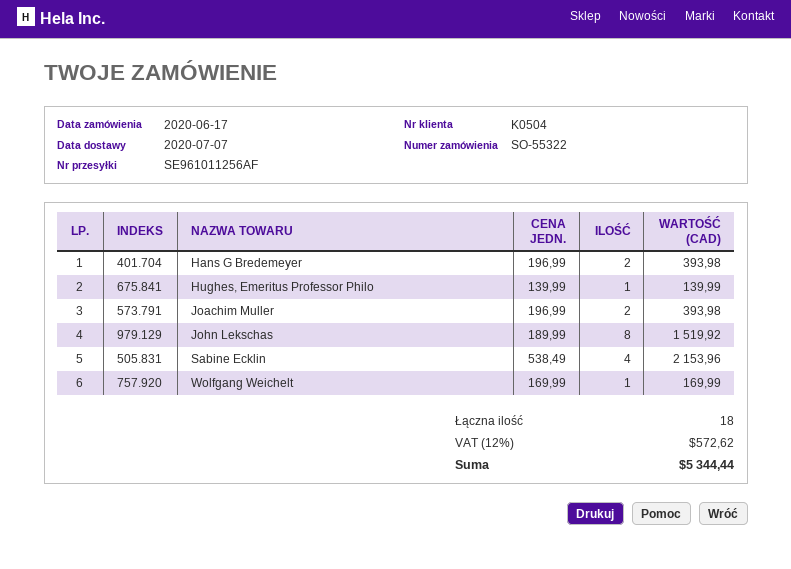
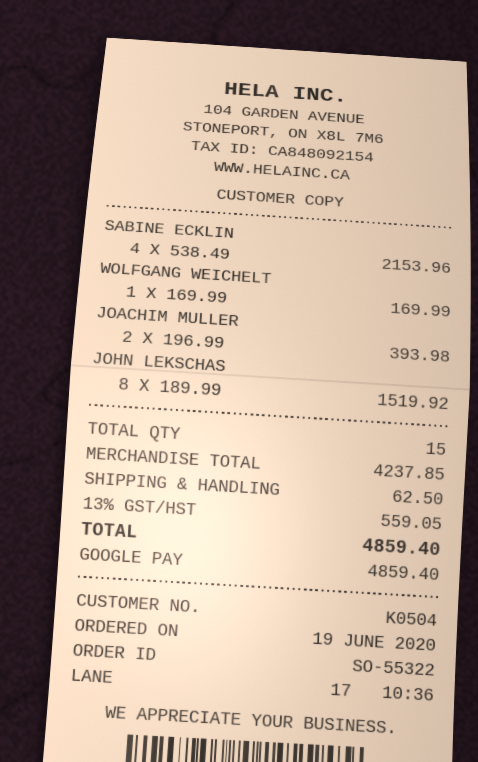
order date: 2020-06-17 -> 2020-06-19
Hans G Bredemeyer: 2 x 196.99 = 393.98 -> none
Hughes, Emeritus Professor Philo: 1 x 139.99 = 139.99 -> none
total quantity: 18 -> 15
shipping: none -> 62.50
tax: 12% = 572.62 -> 13% = 559.05
total: 5344.44 -> 4859.40

